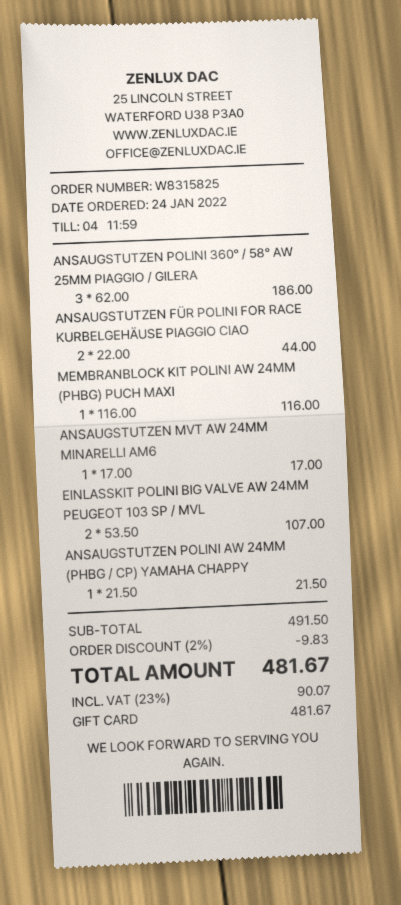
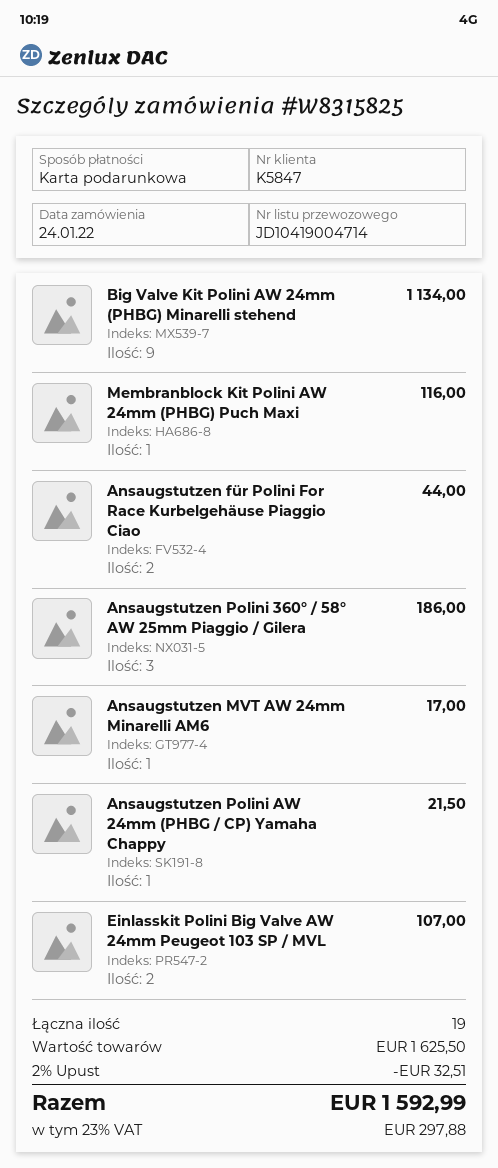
Big Valve Kit Polini AW 24mm (PHBG) Minarelli stehend: none -> 9 for 1134.00
subtotal: 491.50 -> 1625.50
discount: 2% = 9.83 -> 2% = 32.51
tax: 23% = 90.07 -> 23% = 297.88
total: 481.67 -> 1592.99

